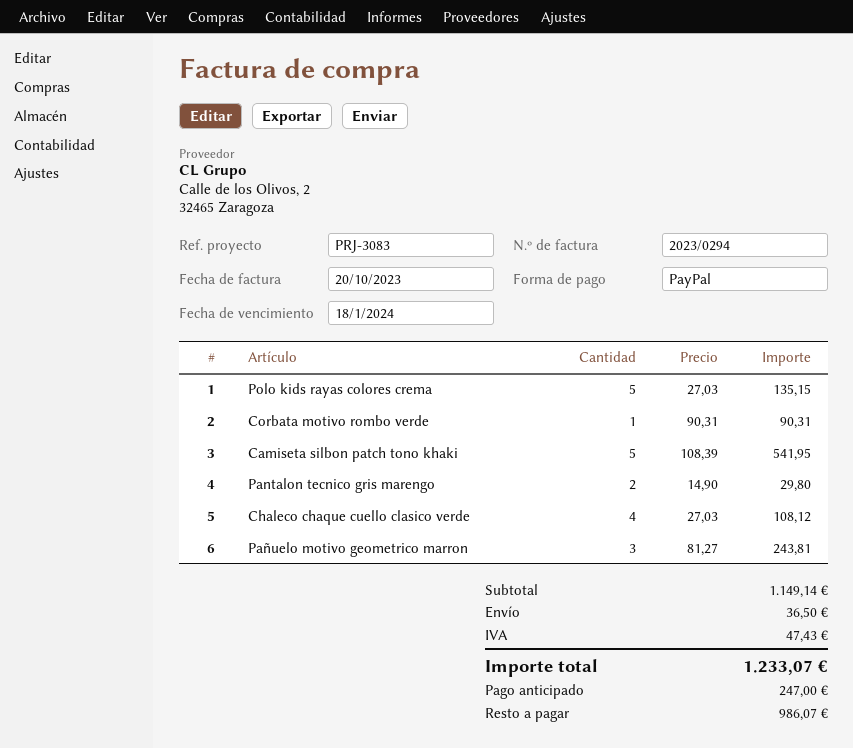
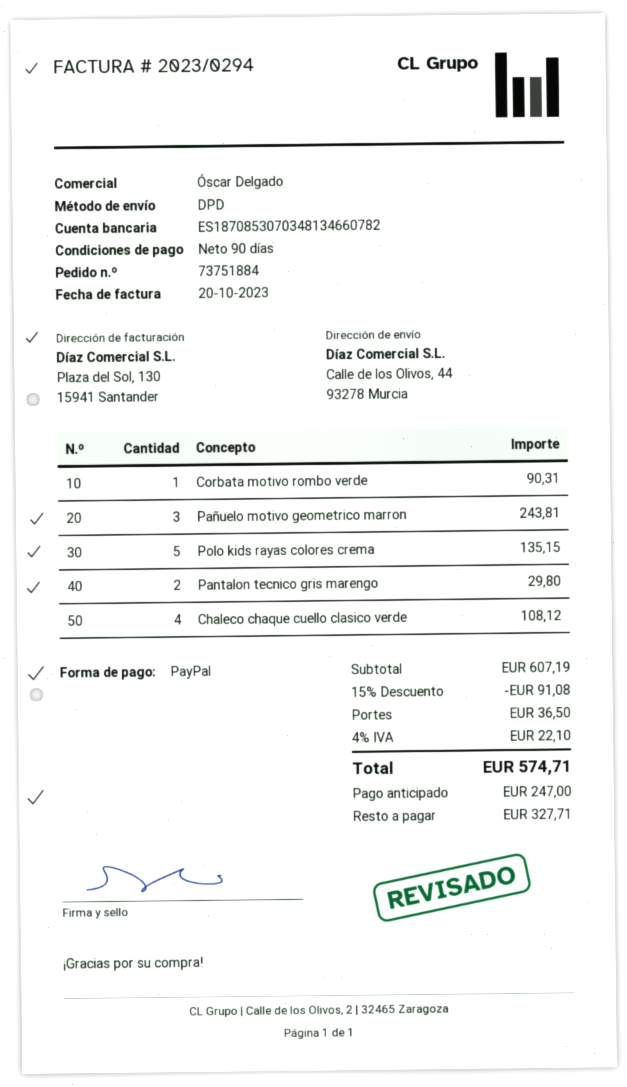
Camiseta silbon patch tono khaki: 5 for 541.95 -> none
subtotal: 1149.14 -> 607.19
discount: none -> 15% = 91.08
tax: 47.43 -> 22.10
total: 1233.07 -> 574.71
balance: 986.07 -> 327.71

